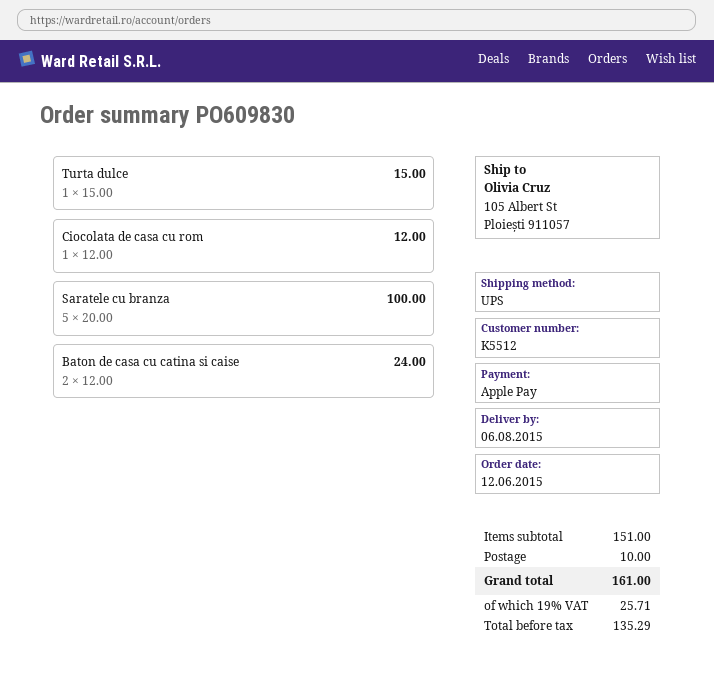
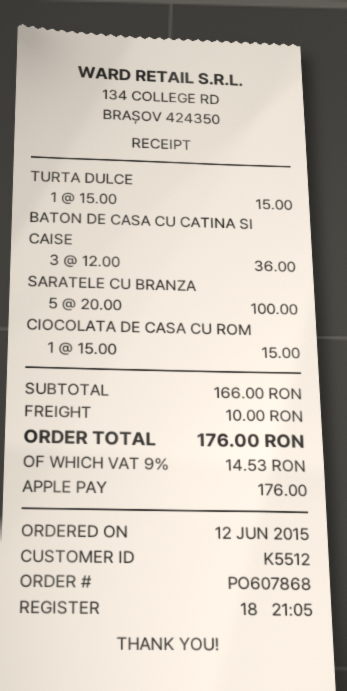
order number: PO609830 -> PO607868
Ciocolata de casa cu rom: 1 x 12.00 = 12.00 -> 1 x 15.00 = 15.00
Baton de casa cu catina si caise: 2 x 12.00 = 24.00 -> 3 x 12.00 = 36.00
subtotal: 151.00 -> 166.00
tax: 19% = 25.71 -> 9% = 14.53
total: 161.00 -> 176.00

